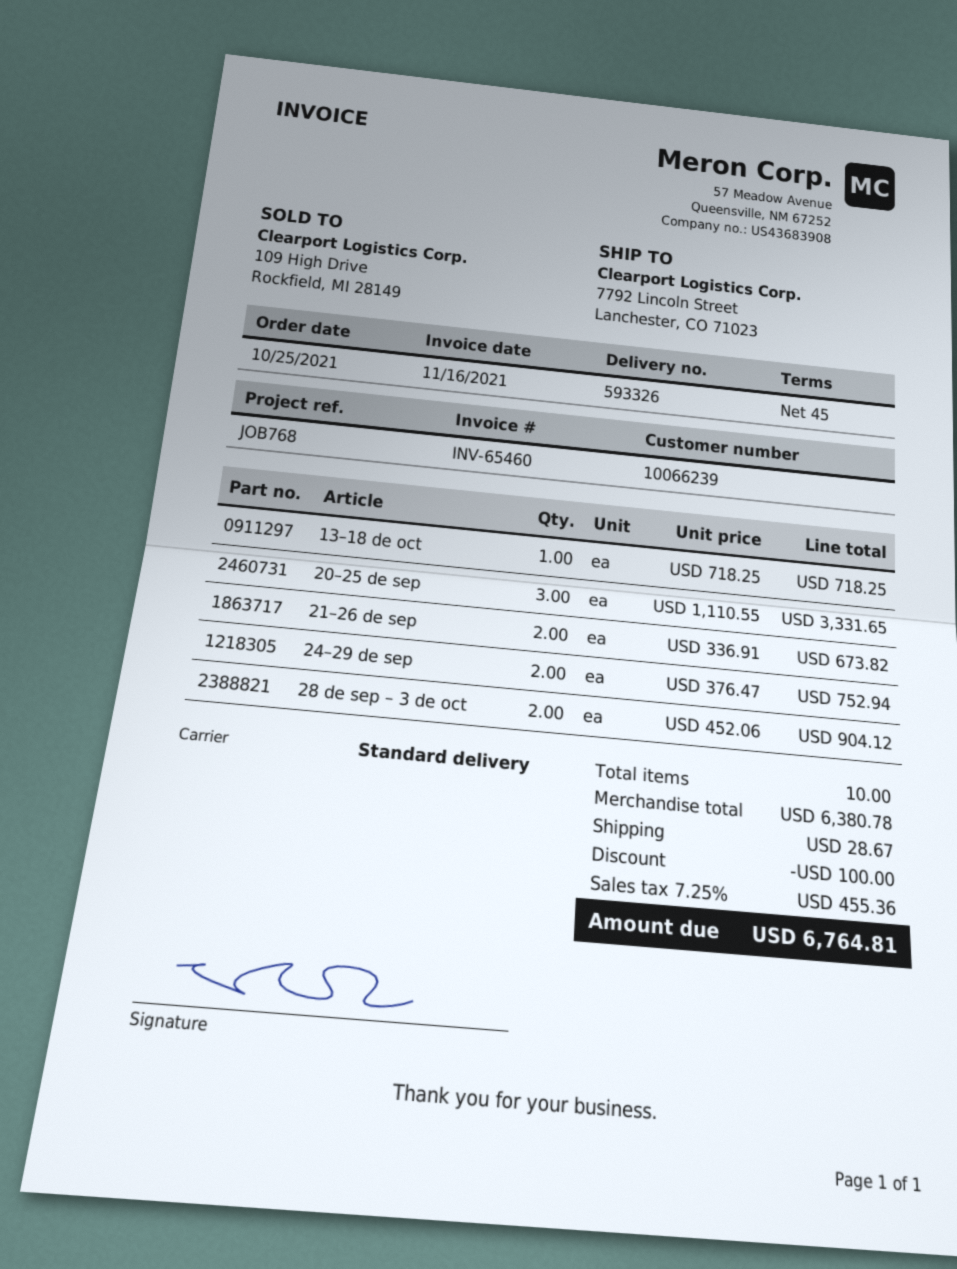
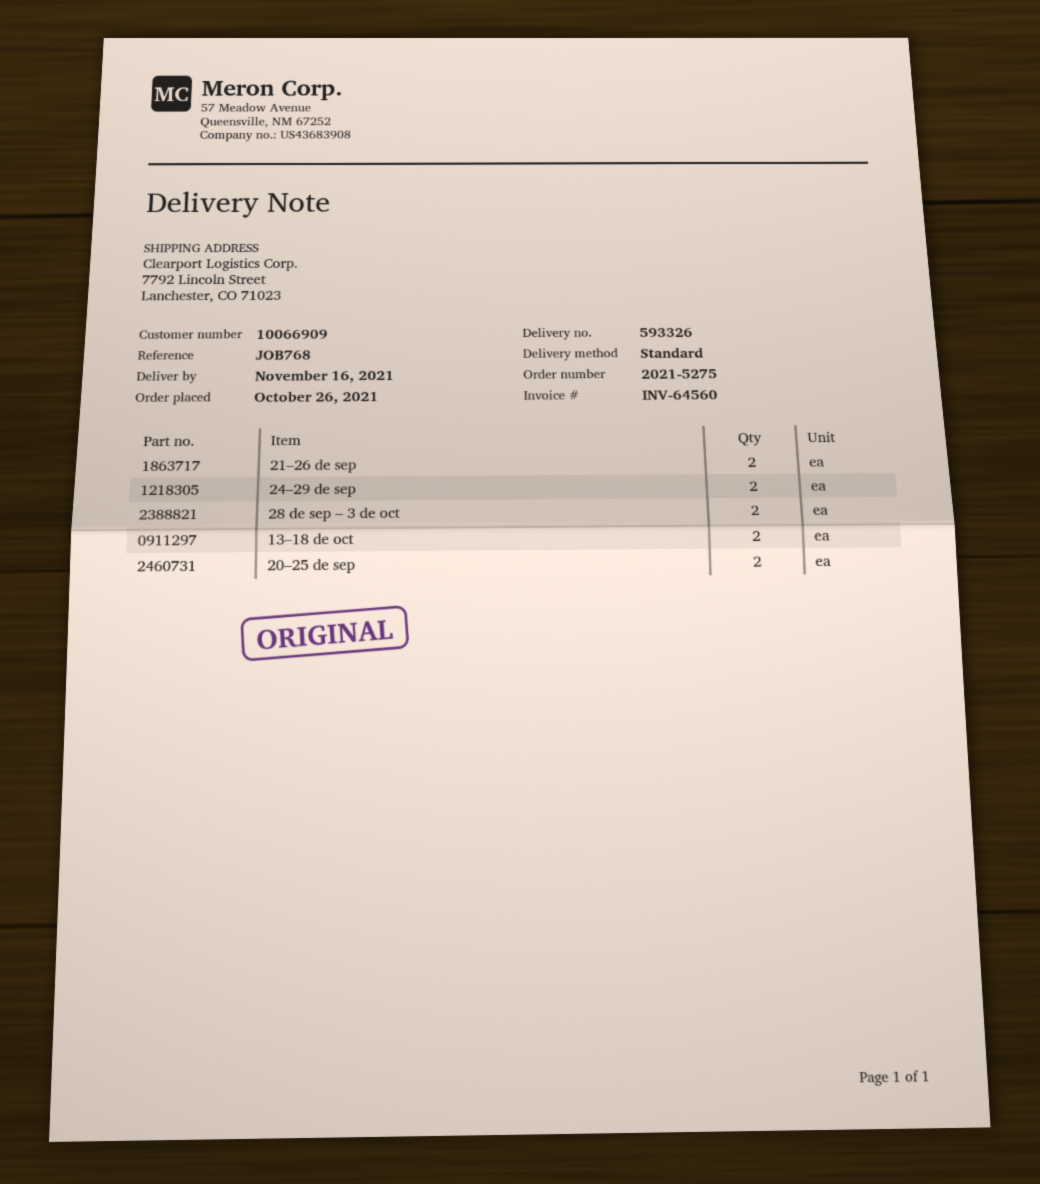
order date: 2021-10-25 -> 2021-10-26
invoice number: INV-65460 -> INV-64560
customer number: 10066239 -> 10066909
13–18 de oct: 1 -> 2
20–25 de sep: 3 -> 2

